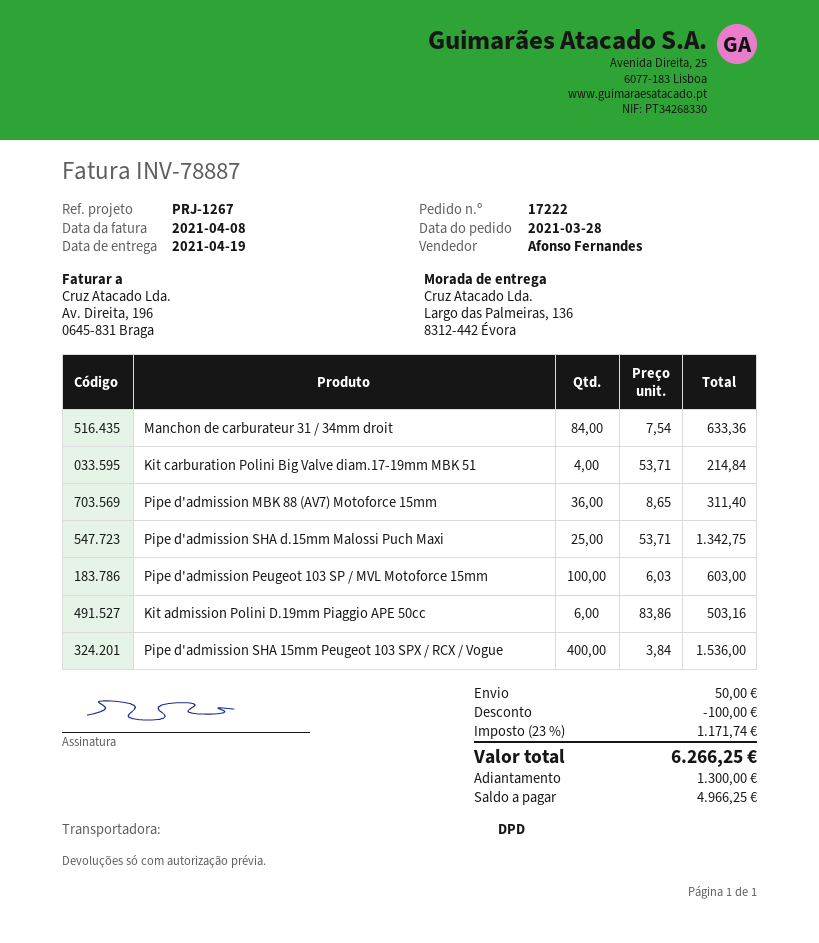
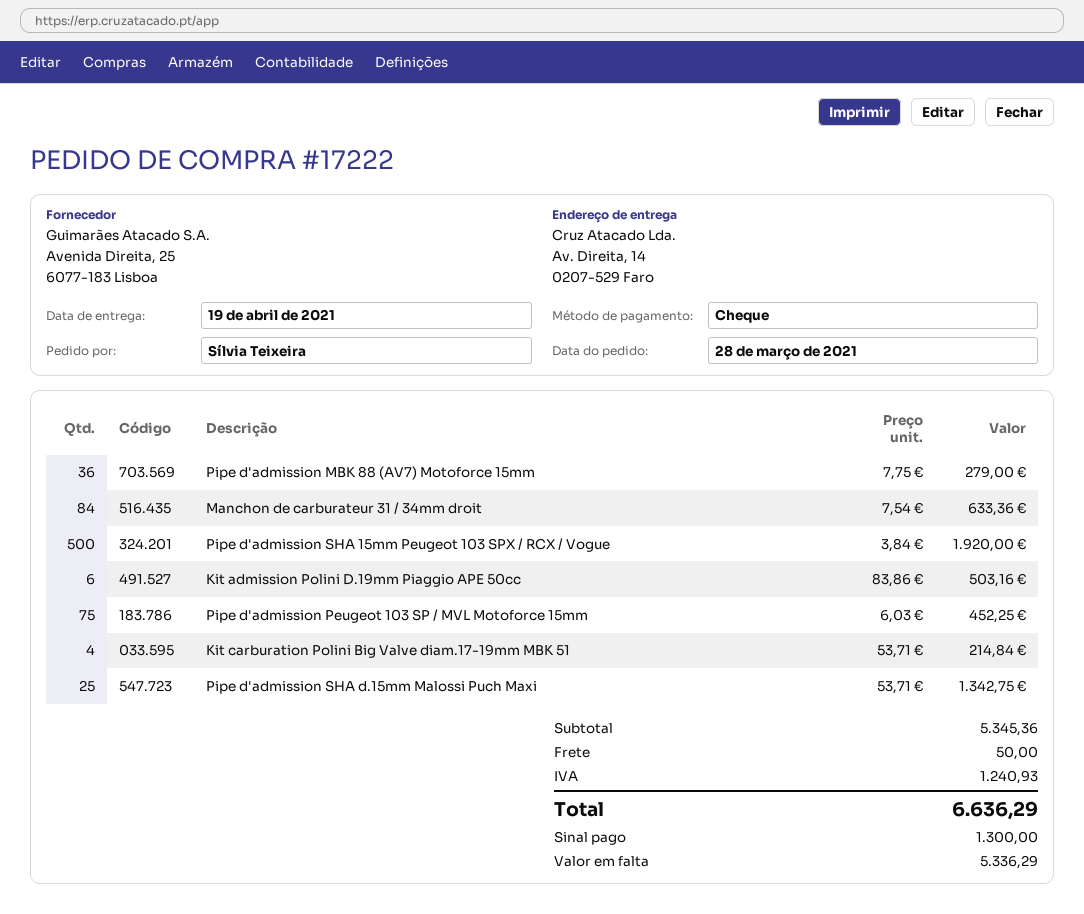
ship to: Largo das Palmeiras, 136, 8312-442 Évora -> Av. Direita, 14, 0207-529 Faro
Pipe d'admission MBK 88 (AV7) Motoforce 15mm: 36 x 8.65 = 311.40 -> 36 x 7.75 = 279.00
Pipe d'admission Peugeot 103 SP / MVL Motoforce 15mm: 100 x 6.03 = 603.00 -> 75 x 6.03 = 452.25
Pipe d'admission SHA 15mm Peugeot 103 SPX / RCX / Vogue: 400 x 3.84 = 1536.00 -> 500 x 3.84 = 1920.00
discount: 100.00 -> none
tax: 1171.74 -> 1240.93
total: 6266.25 -> 6636.29
balance: 4966.25 -> 5336.29

